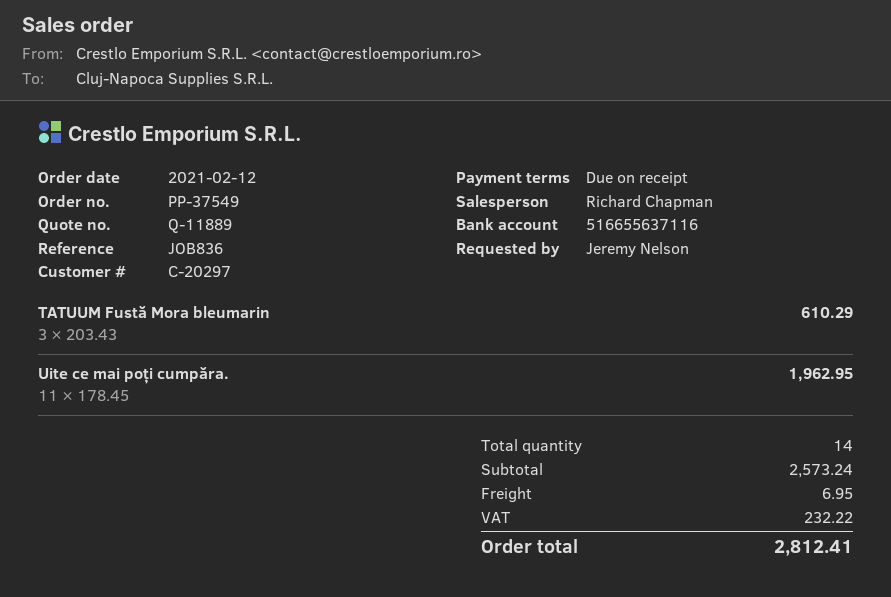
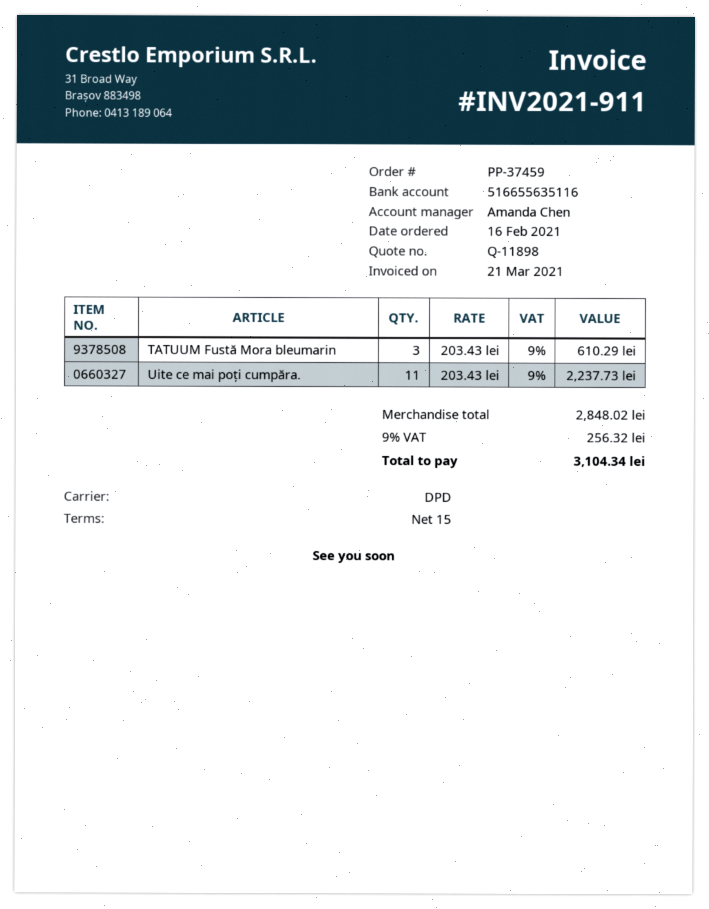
quote number: Q-11889 -> Q-11898
order number: PP-37549 -> PP-37459
order date: 2021-02-12 -> 2021-02-16
payment terms: on receipt -> 15 days
sales rep: Richard Chapman -> Amanda Chen
bank account: 516655637116 -> 516655635116
Uite ce mai poți cumpăra.: 11 x 178.45 = 1962.95 -> 11 x 203.43 = 2237.73
subtotal: 2573.24 -> 2848.02
shipping: 6.95 -> none
tax: 232.22 -> 256.32
total: 2812.41 -> 3104.34

